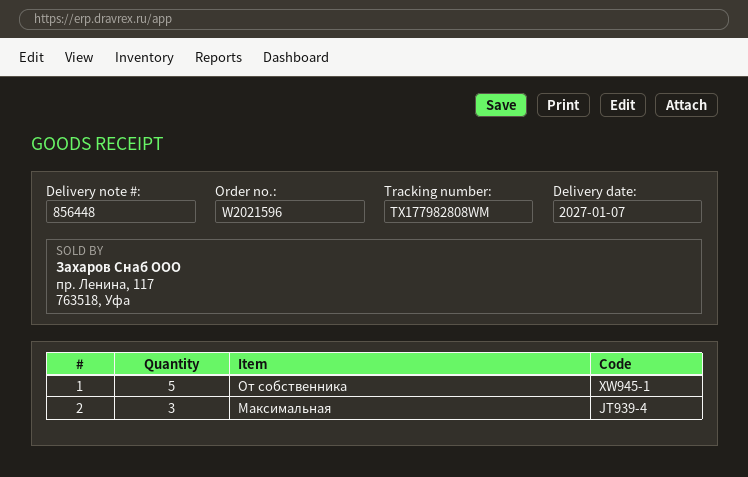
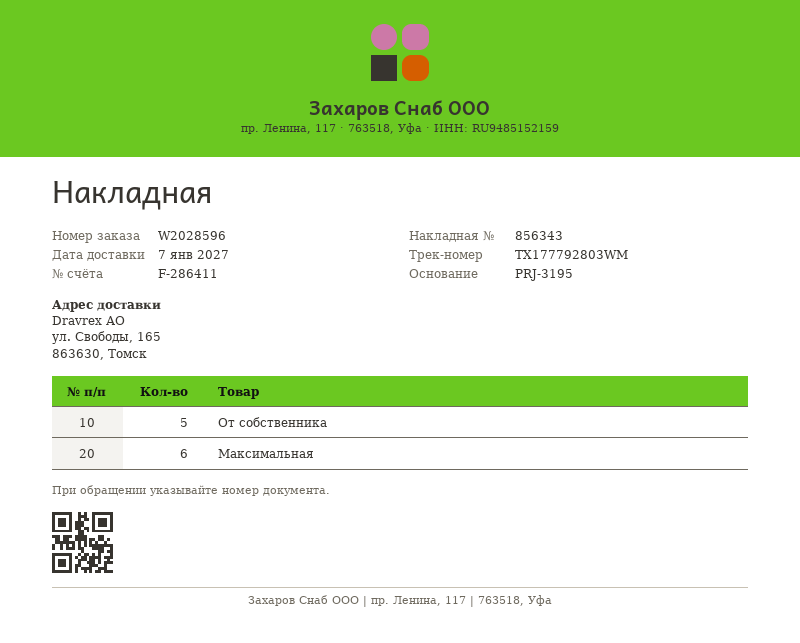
order number: W2021596 -> W2028596
delivery note number: 856448 -> 856343
tracking number: TX177982808WM -> TX177792803WM
Максимальная: 3 -> 6

